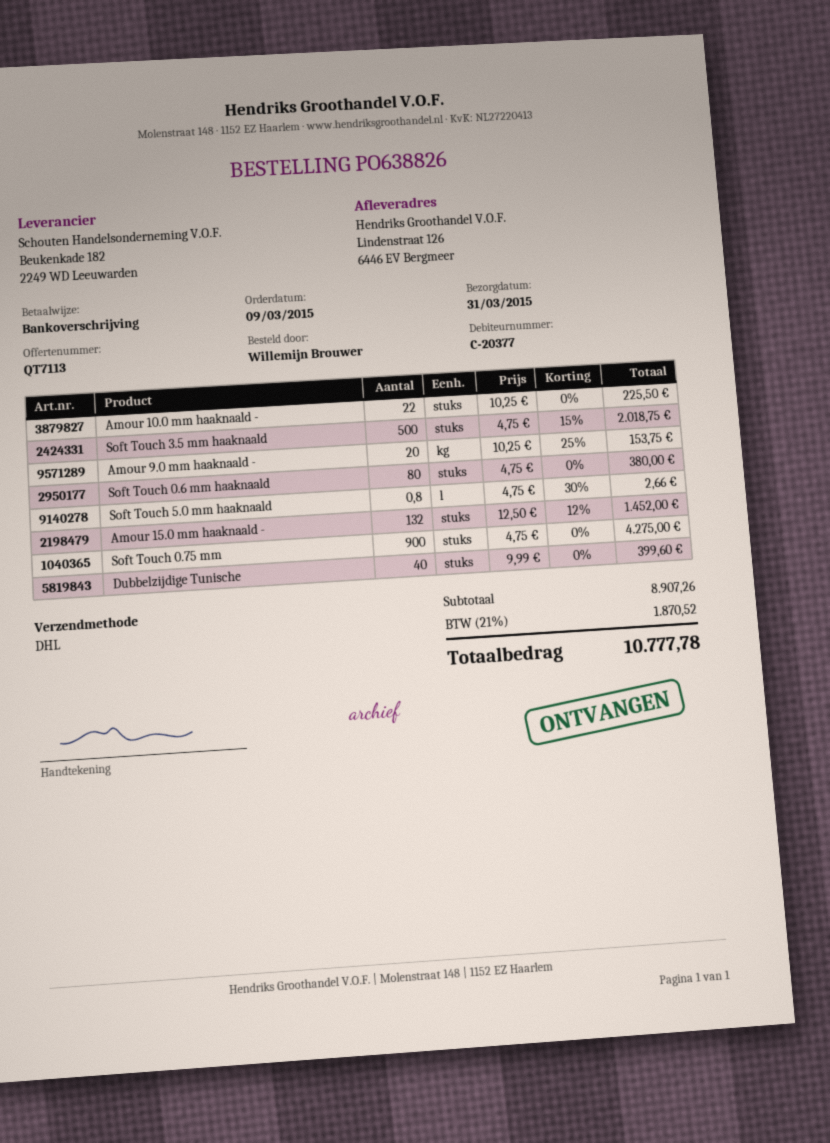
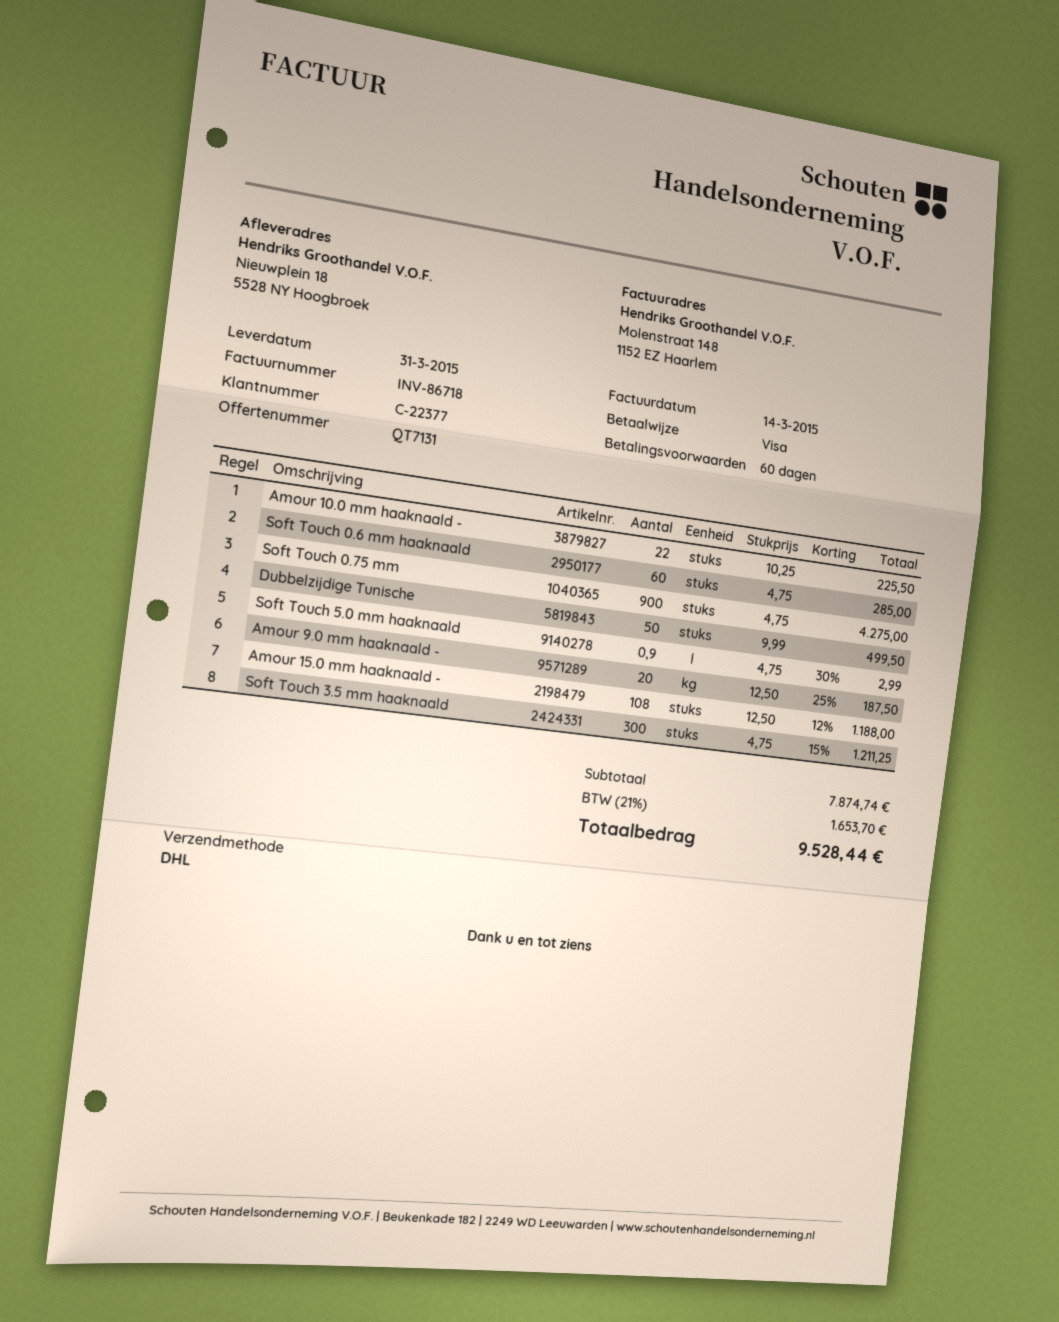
quote number: QT7113 -> QT7131
customer number: C-20377 -> C-22377
payment method: bank transfer -> Visa
ship to: Lindenstraat 126, 6446 EV Bergmeer -> Nieuwplein 18, 5528 NY Hoogbroek
Soft Touch 3.5 mm haaknaald: 500 x 4.75 - 15% = 2018.75 -> 300 x 4.75 - 15% = 1211.25
Amour 9.0 mm haaknaald -: 20 x 10.25 - 25% = 153.75 -> 20 x 12.50 - 25% = 187.50
Soft Touch 0.6 mm haaknaald: 80 x 4.75 = 380.00 -> 60 x 4.75 = 285.00
Soft Touch 5.0 mm haaknaald: 0.8 x 4.75 - 30% = 2.66 -> 0.9 x 4.75 - 30% = 2.99
Amour 15.0 mm haaknaald -: 132 x 12.50 - 12% = 1452.00 -> 108 x 12.50 - 12% = 1188.00
Dubbelzijdige Tunische: 40 x 9.99 = 399.60 -> 50 x 9.99 = 499.50
subtotal: 8907.26 -> 7874.74
tax: 21% = 1870.52 -> 21% = 1653.70
total: 10777.78 -> 9528.44

